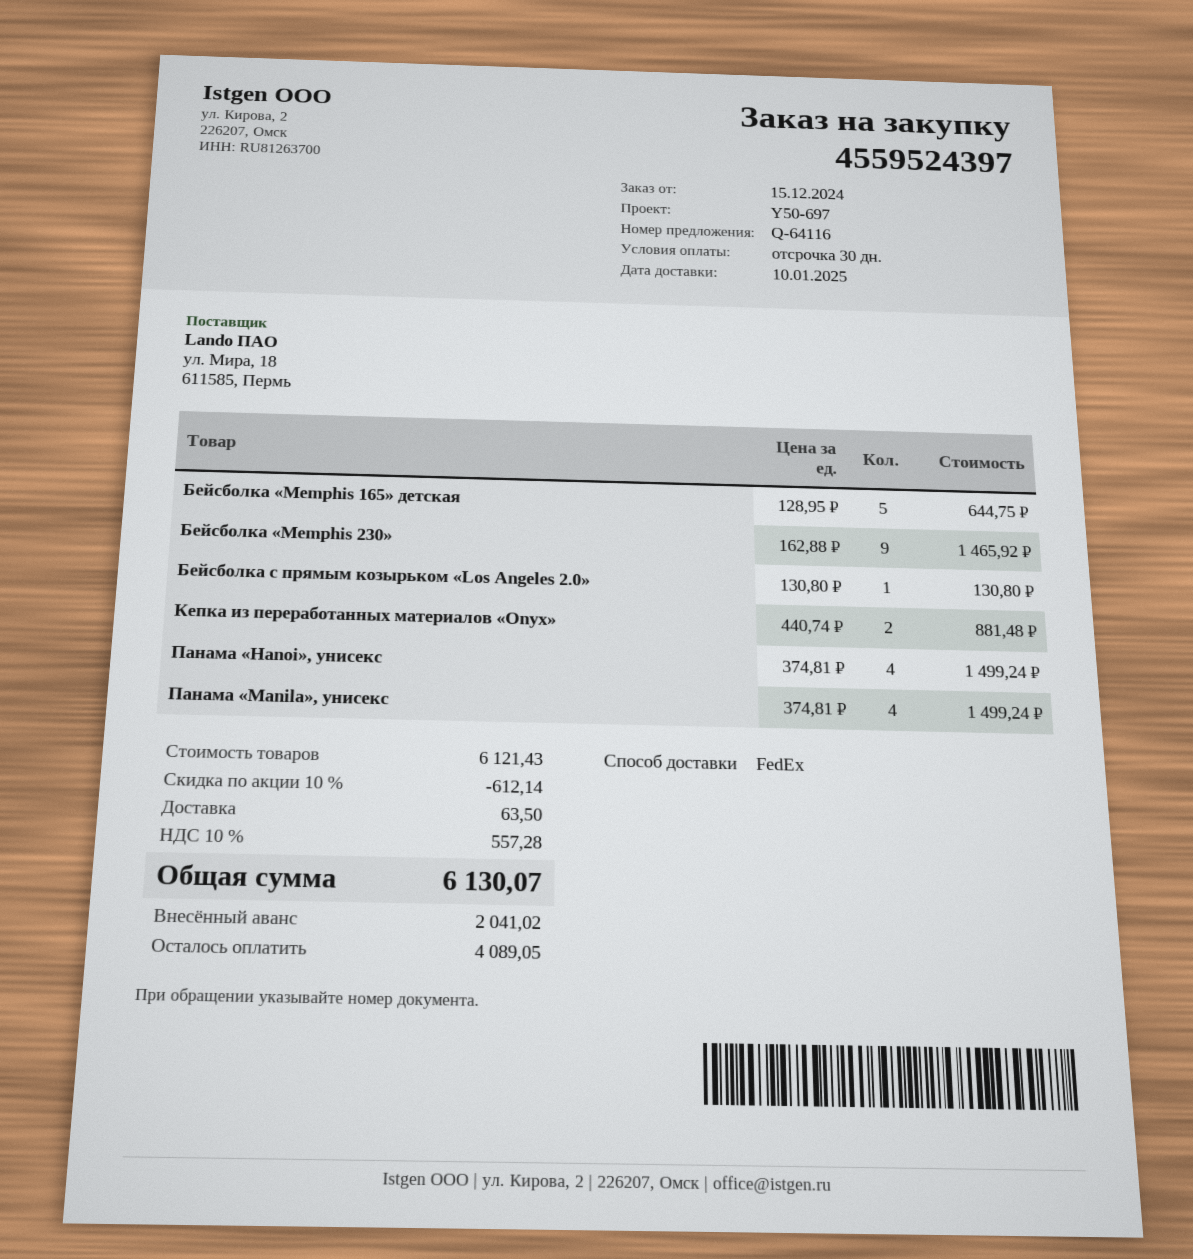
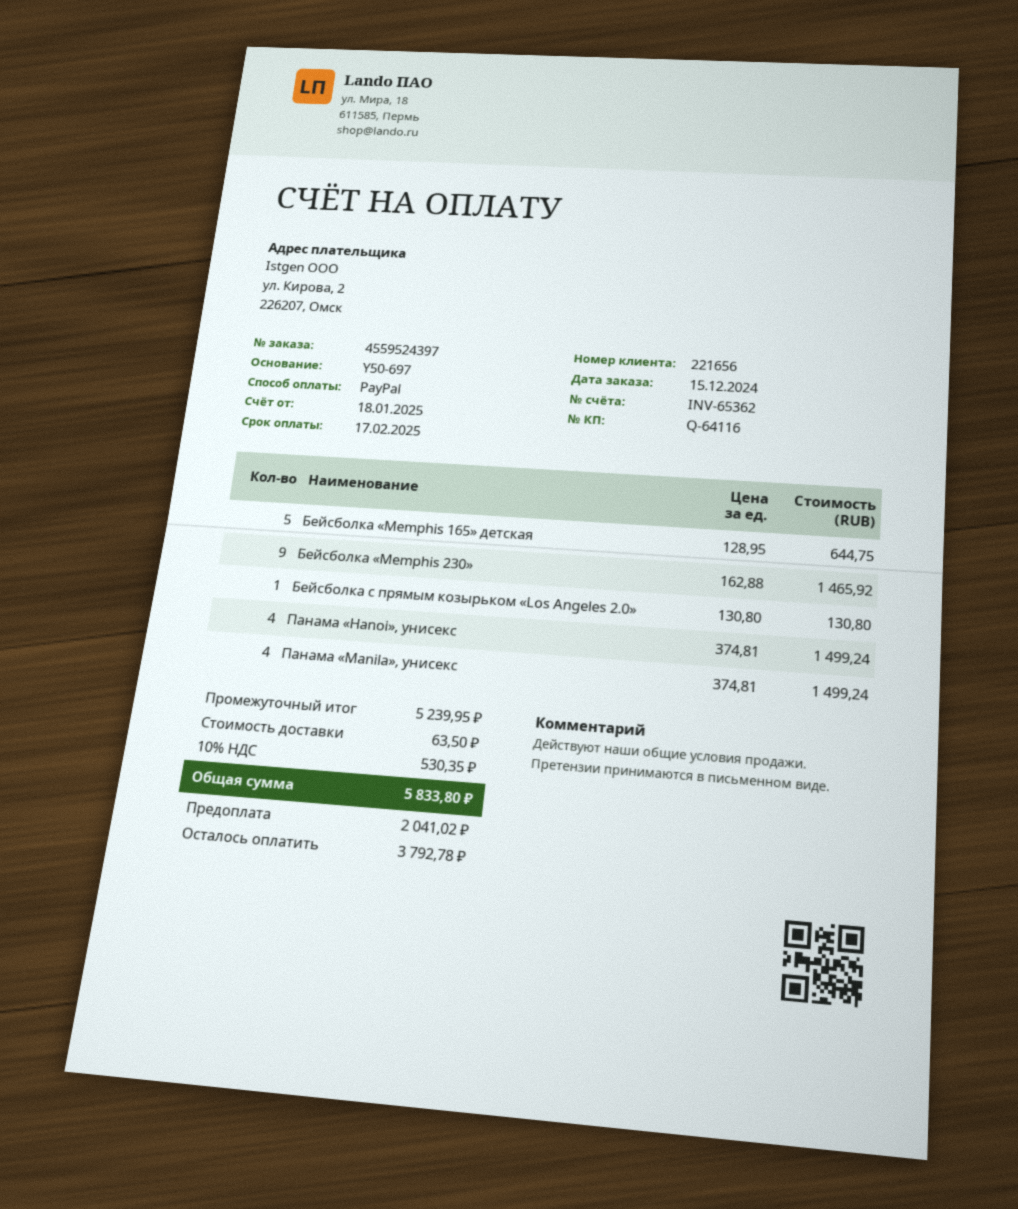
Кепка из переработанных материалов «Onyx»: 2 x 440.74 = 881.48 -> none
subtotal: 6121.43 -> 5239.95
discount: 10% = 612.14 -> none
tax: 10% = 557.28 -> 10% = 530.35
total: 6130.07 -> 5833.80
balance: 4089.05 -> 3792.78

